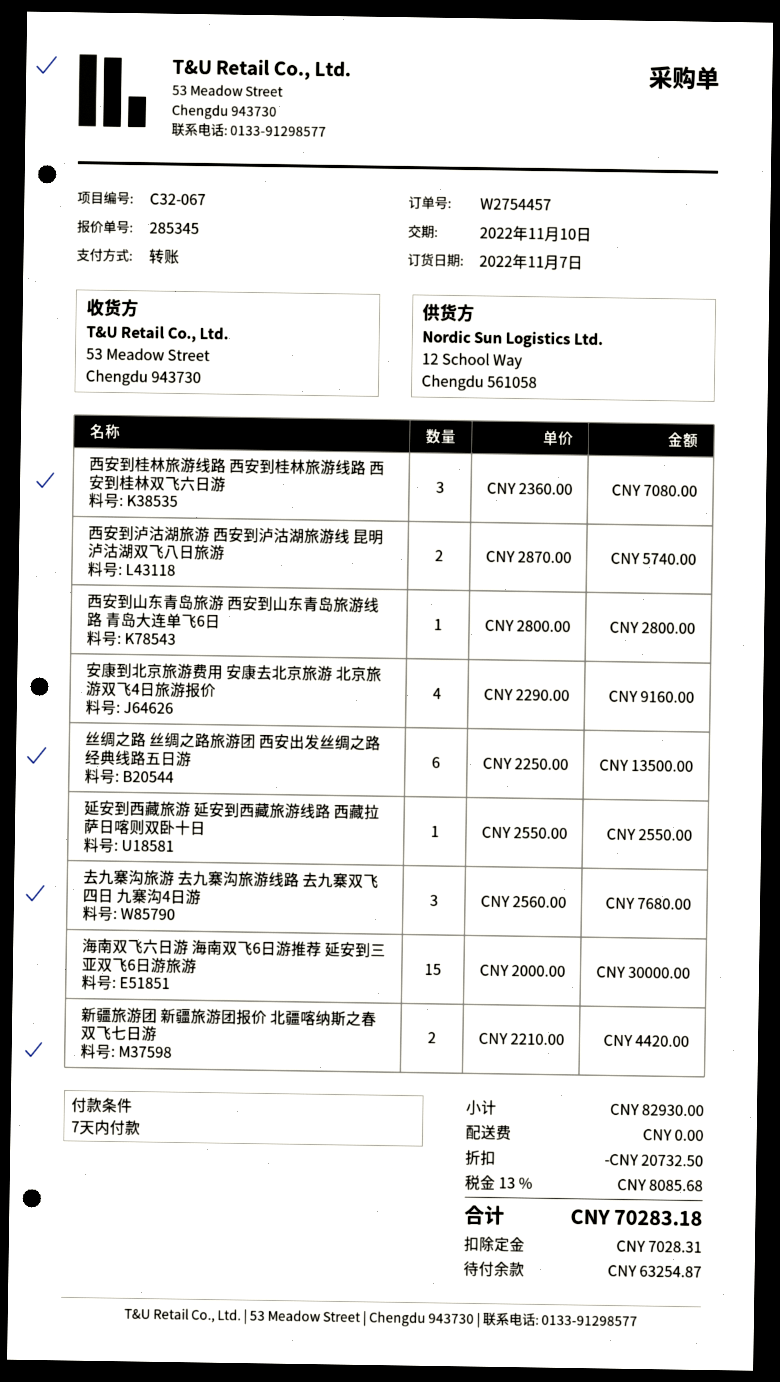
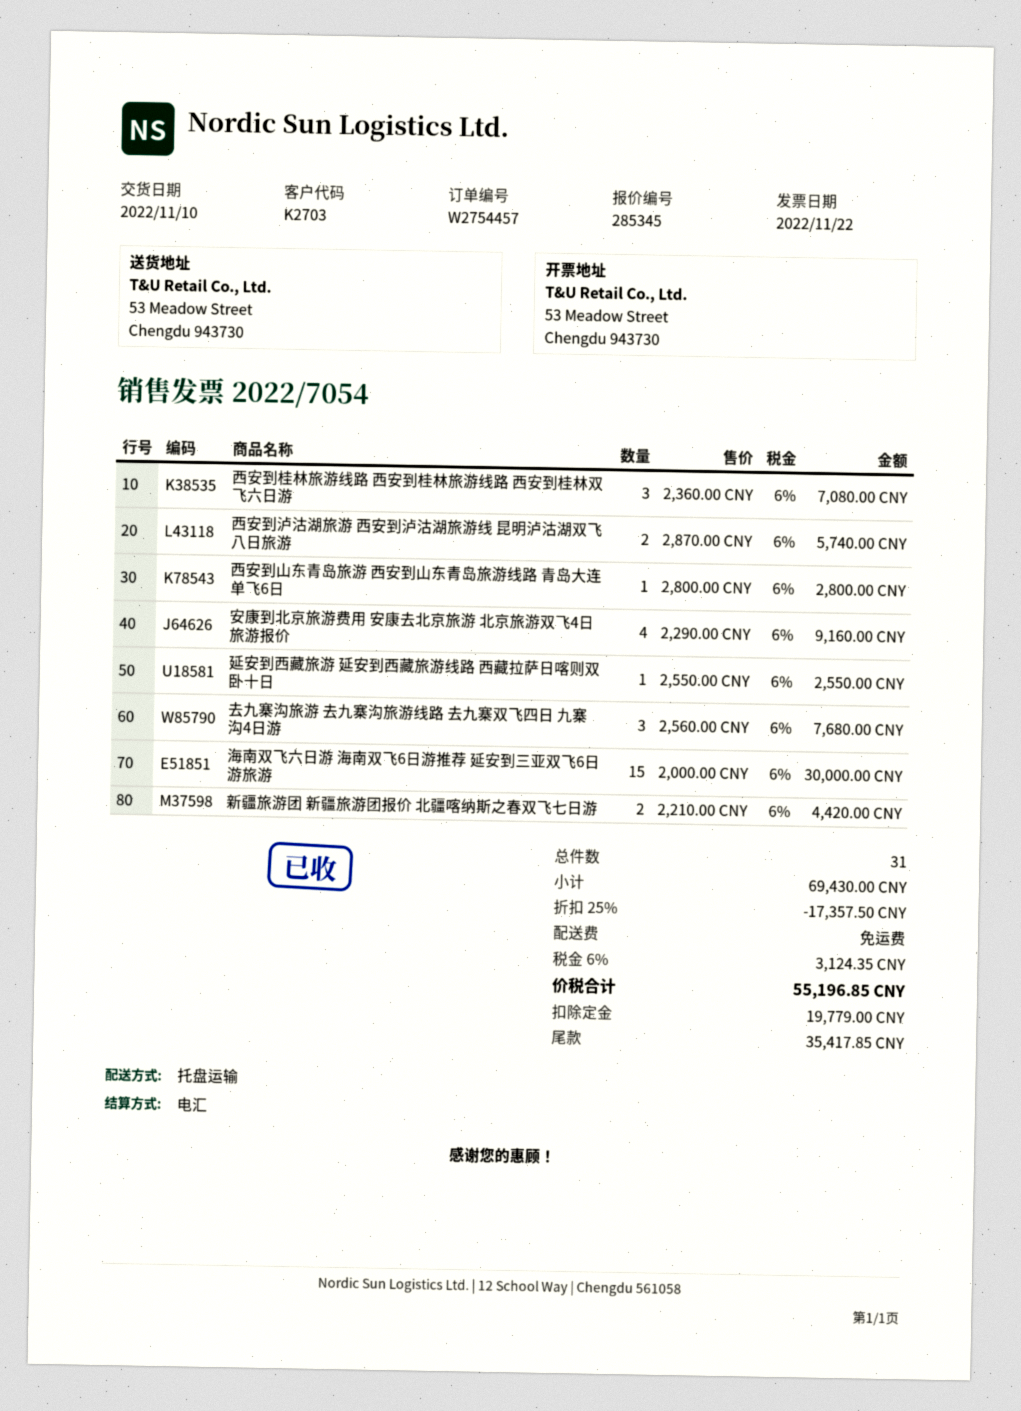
丝绸之路 丝绸之路旅游团 西安出发丝绸之路经典线路五日游: 6 x 2250.00 = 13500.00 -> none
subtotal: 82930.00 -> 69430.00
discount: 20732.50 -> 17357.50
tax: 13% = 8085.68 -> 6% = 3124.35
total: 70283.18 -> 55196.85
deposit: 7028.31 -> 19779.00
balance: 63254.87 -> 35417.85

